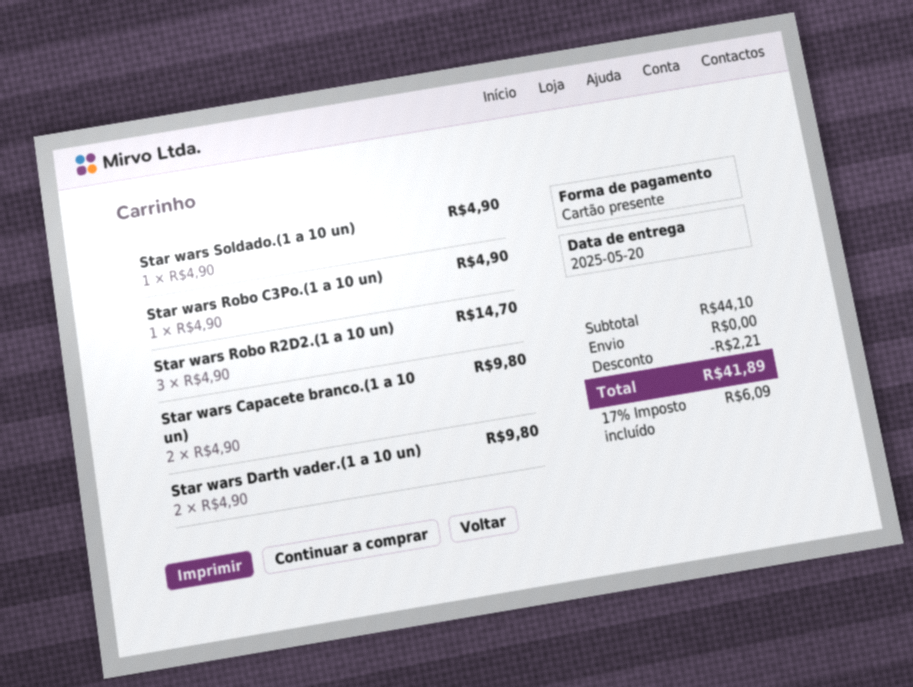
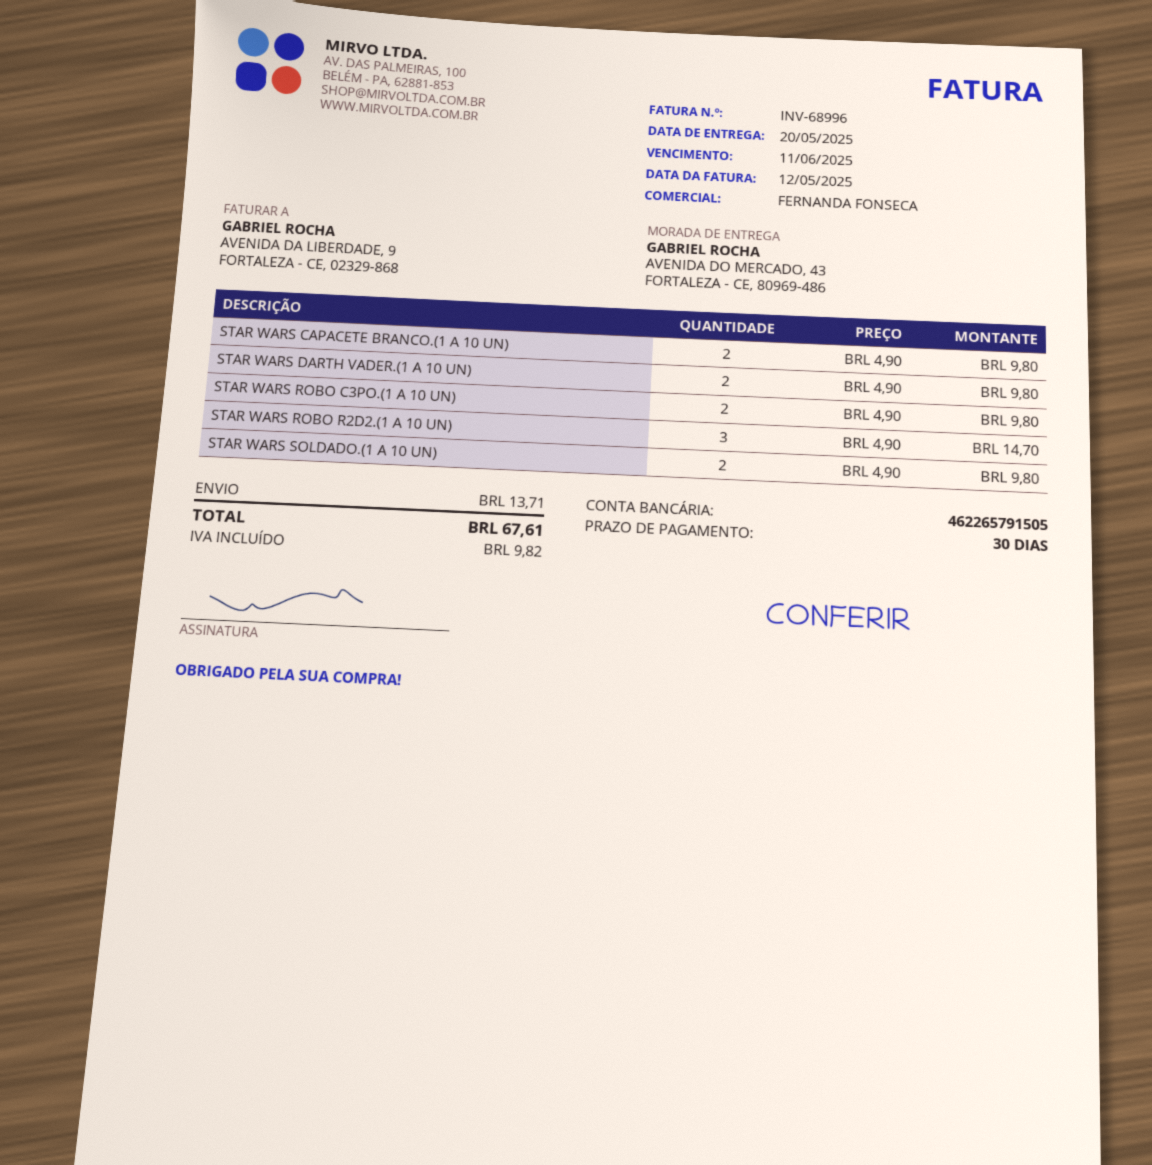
Star wars Soldado.(1 a 10 un): 1 x 4.90 = 4.90 -> 2 x 4.90 = 9.80
Star wars Robo C3Po.(1 a 10 un): 1 x 4.90 = 4.90 -> 2 x 4.90 = 9.80
discount: 2.21 -> none
shipping: 0.00 -> 13.71
tax: 6.09 -> 9.82
total: 41.89 -> 67.61

